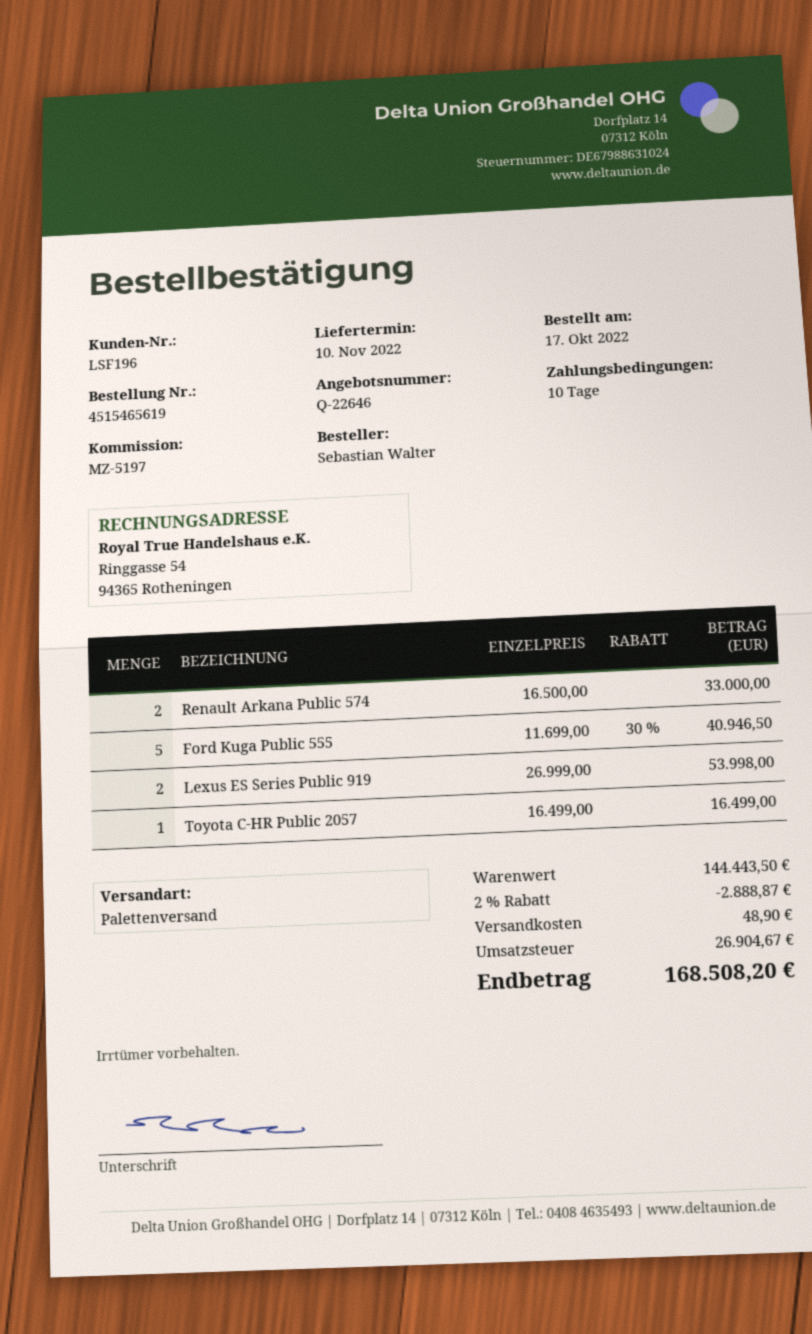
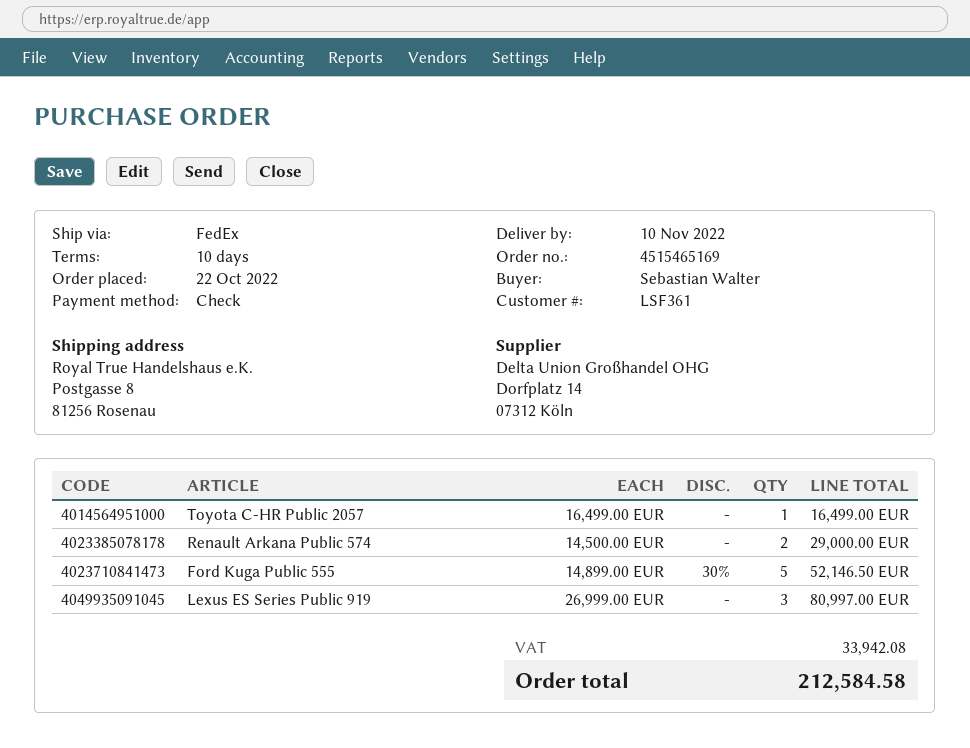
order number: 4515465619 -> 4515465169
order date: 2022-10-17 -> 2022-10-22
customer number: LSF196 -> LSF361
shipping method: pallet freight -> FedEx
Renault Arkana Public 574: 2 x 16500.00 = 33000.00 -> 2 x 14500.00 = 29000.00
Ford Kuga Public 555: 5 x 11699.00 - 30% = 40946.50 -> 5 x 14899.00 - 30% = 52146.50
Lexus ES Series Public 919: 2 x 26999.00 = 53998.00 -> 3 x 26999.00 = 80997.00
discount: 2% = 2888.87 -> none
shipping: 48.90 -> none
tax: 26904.67 -> 33942.08
total: 168508.20 -> 212584.58

